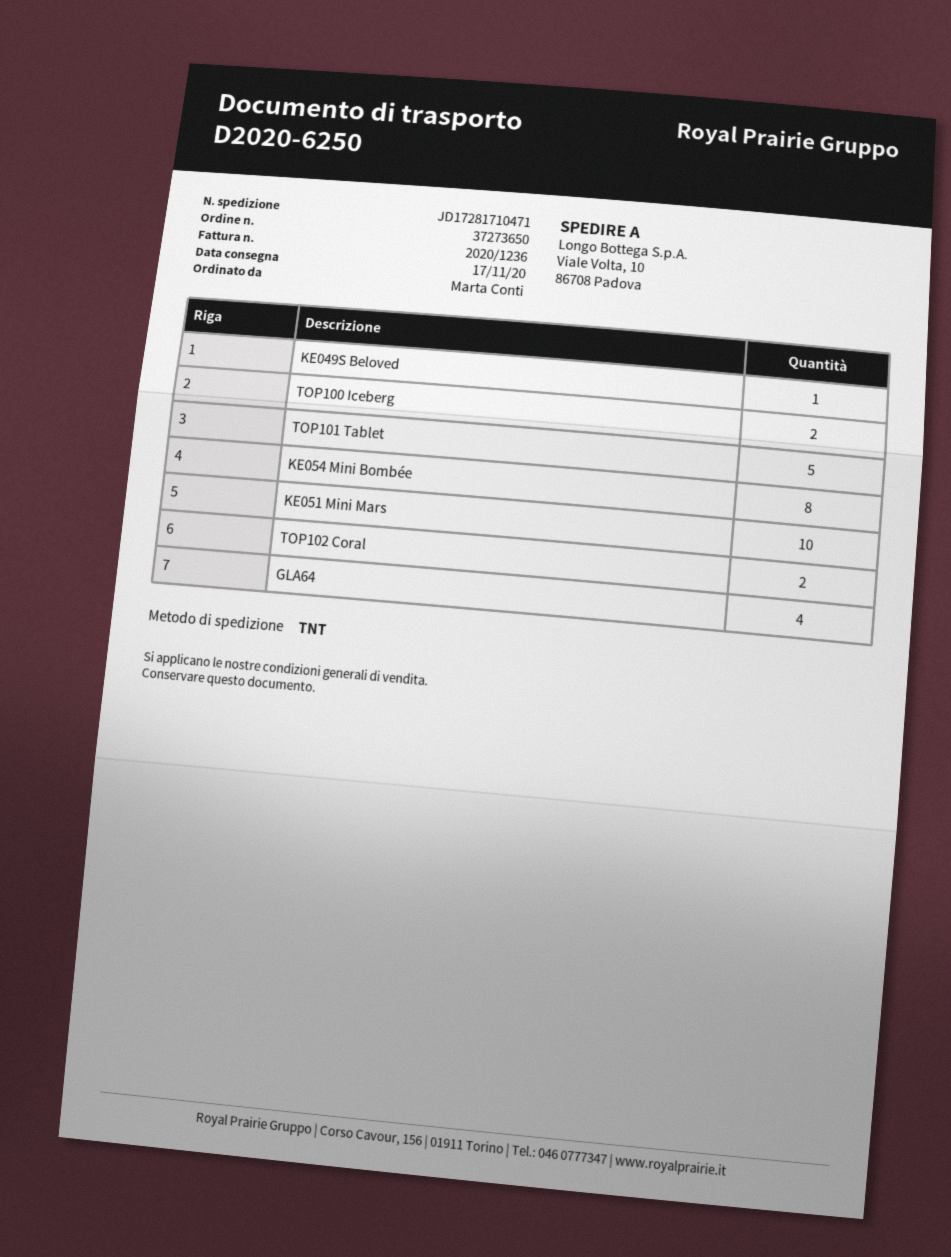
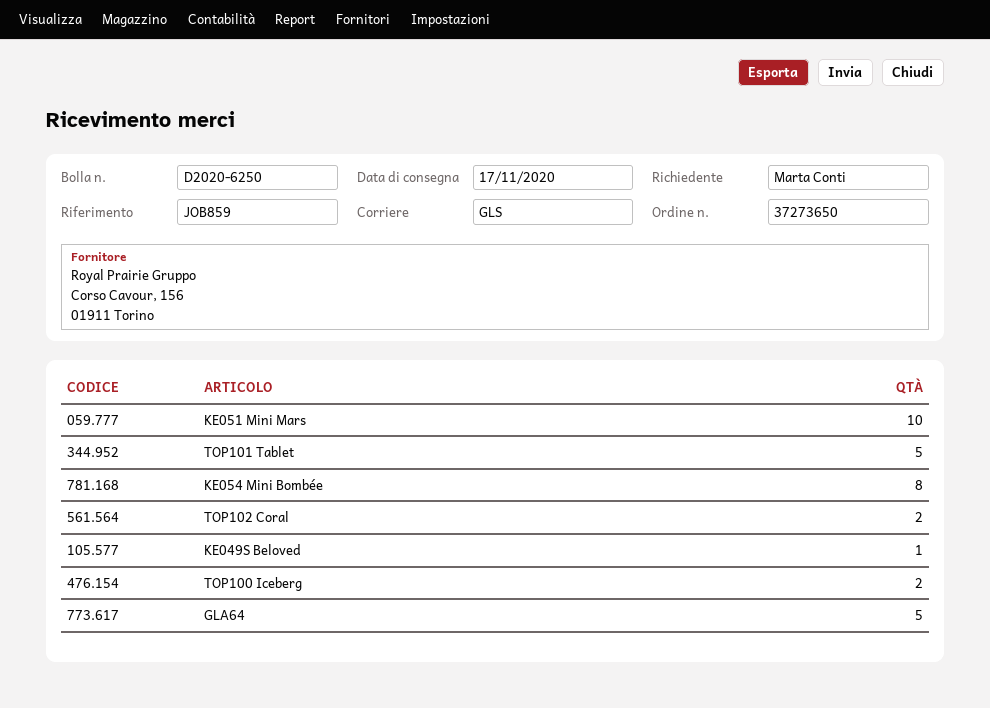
shipping method: TNT -> GLS
GLA64: 4 -> 5

